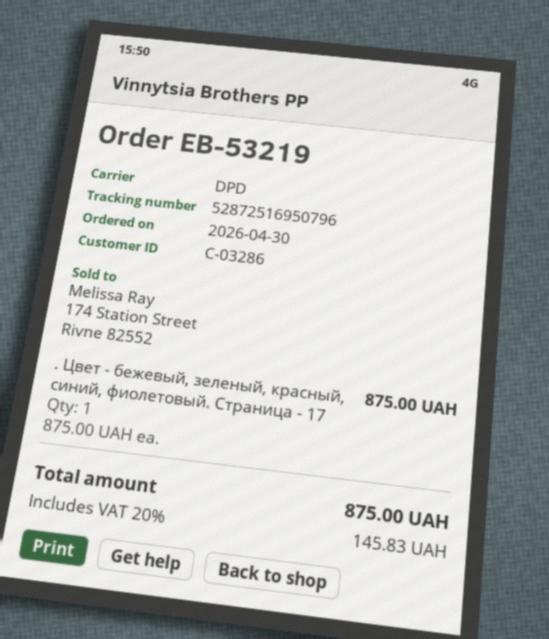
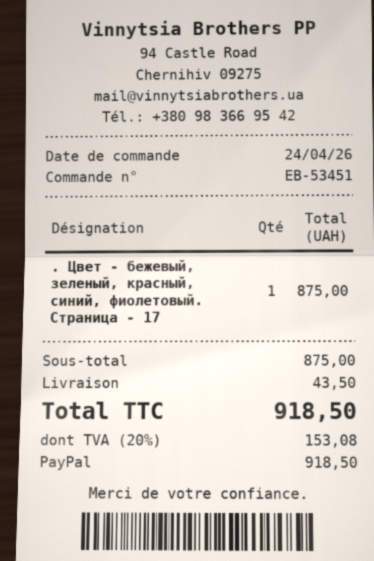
order number: EB-53219 -> EB-53451
order date: 2026-04-30 -> 2026-04-24
shipping: none -> 43.50
tax: 20% = 145.83 -> 20% = 153.08
total: 875.00 -> 918.50

